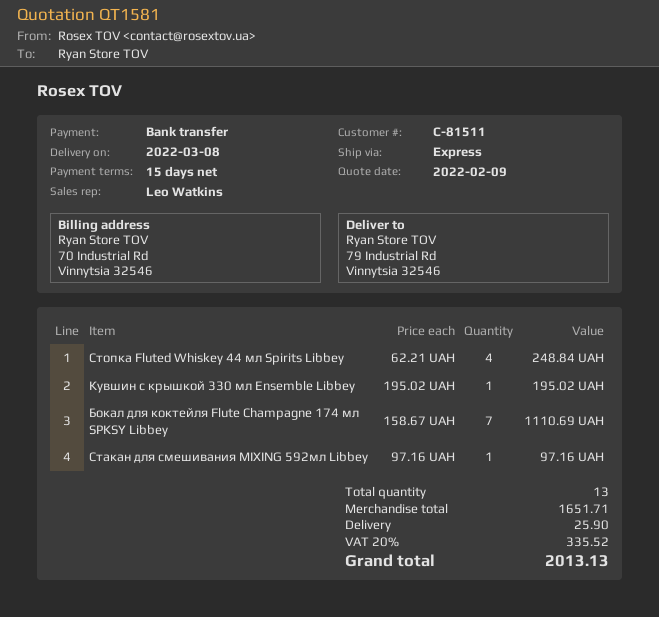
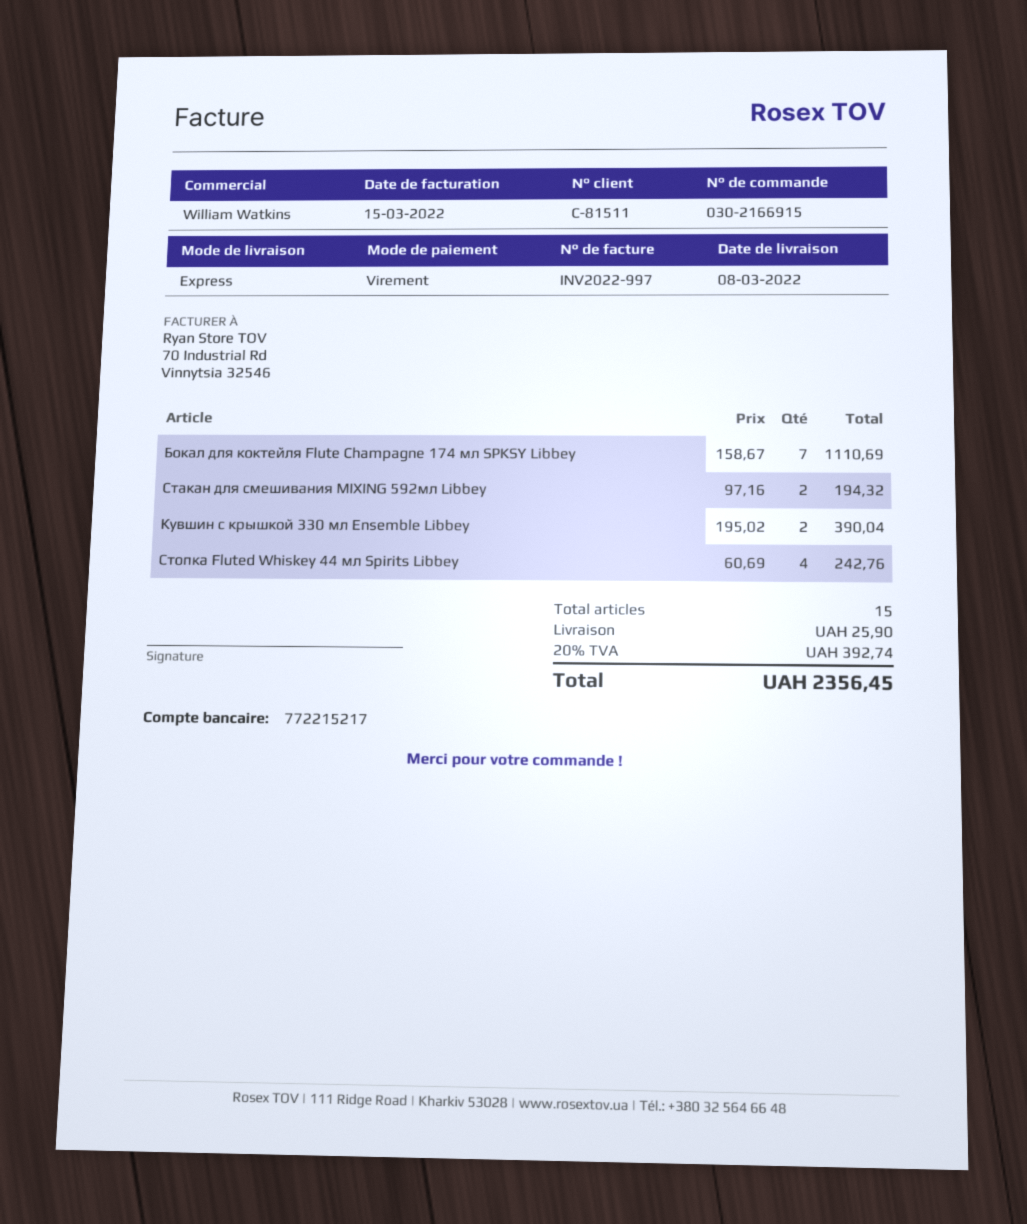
sales rep: Leo Watkins -> William Watkins
Стопка Fluted Whiskey 44 мл Spirits Libbey: 4 x 62.21 = 248.84 -> 4 x 60.69 = 242.76
Кувшин с крышкой 330 мл Ensemble Libbey: 1 x 195.02 = 195.02 -> 2 x 195.02 = 390.04
Стакан для смешивания MIXING 592мл Libbey: 1 x 97.16 = 97.16 -> 2 x 97.16 = 194.32
total quantity: 13 -> 15
tax: 20% = 335.52 -> 20% = 392.74
total: 2013.13 -> 2356.45

